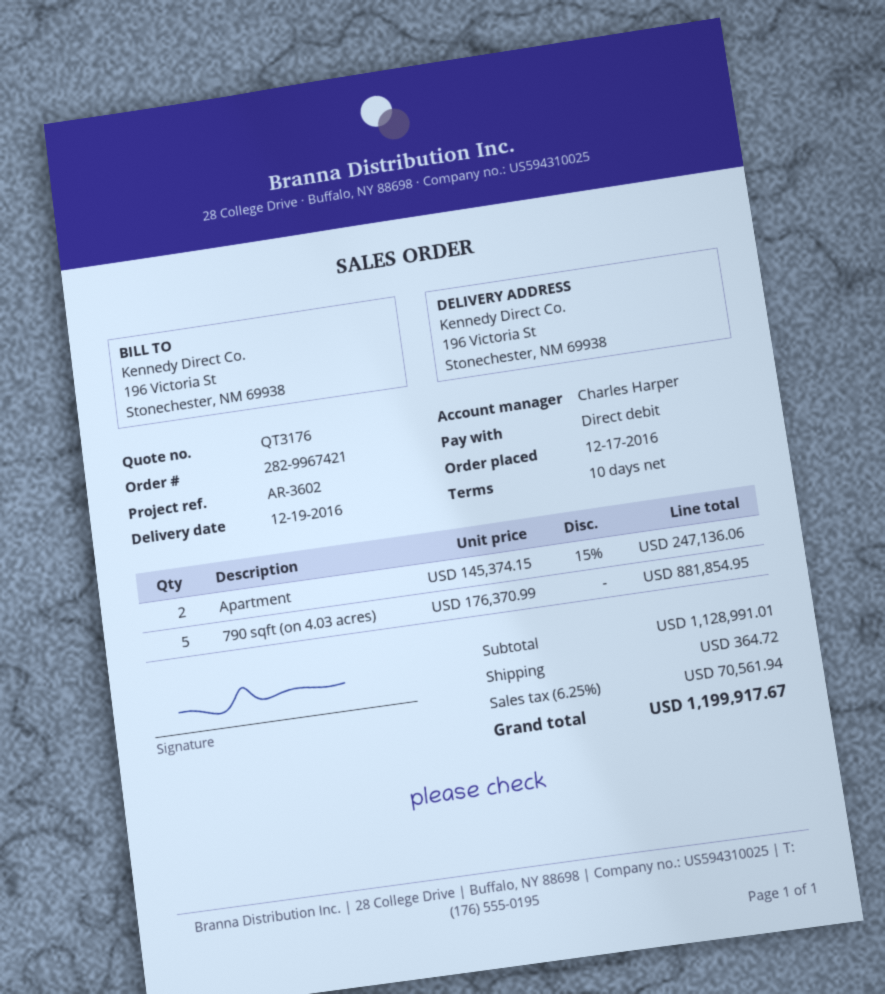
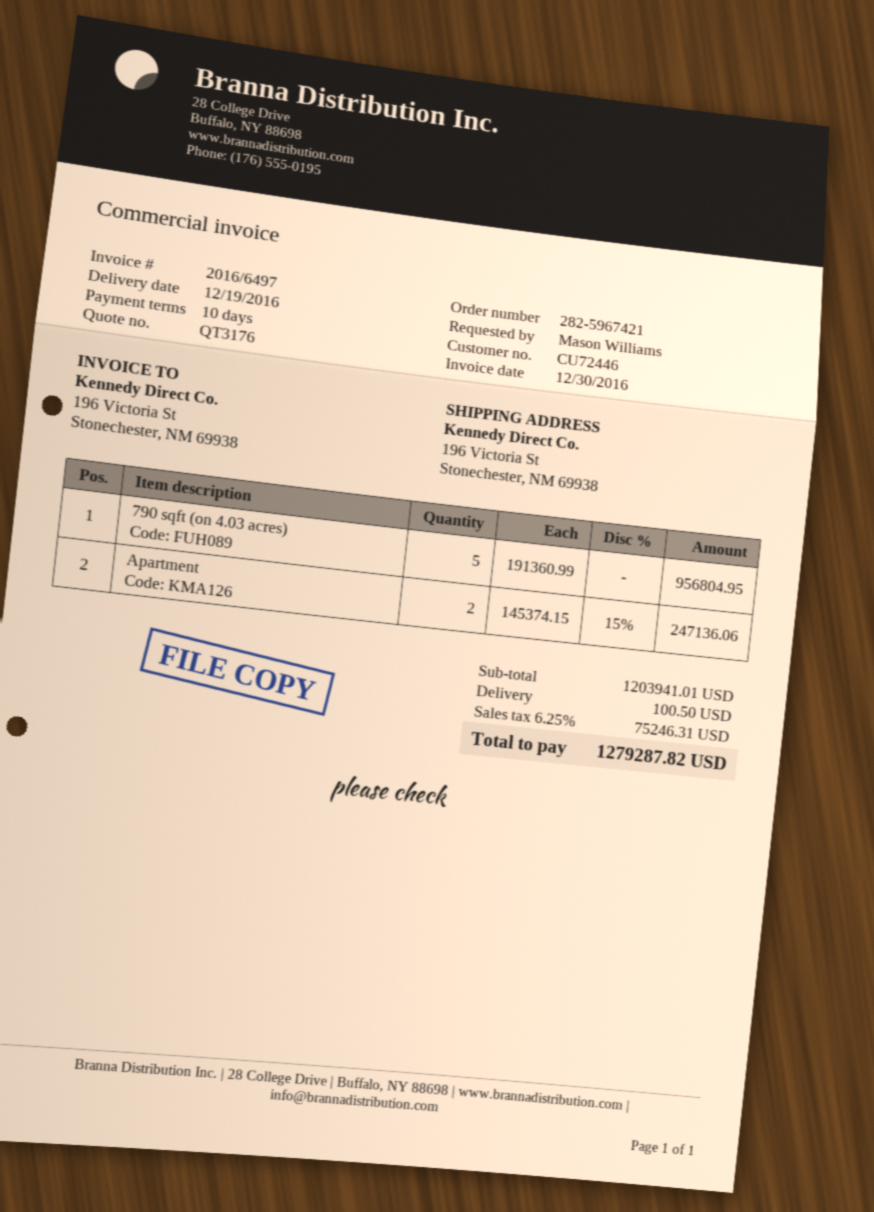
order number: 282-9967421 -> 282-5967421
790 sqft (on 4.03 acres): 5 x 176370.99 = 881854.95 -> 5 x 191360.99 = 956804.95
subtotal: 1128991.01 -> 1203941.01
shipping: 364.72 -> 100.50
tax: 6.25% = 70561.94 -> 6.25% = 75246.31
total: 1199917.67 -> 1279287.82

